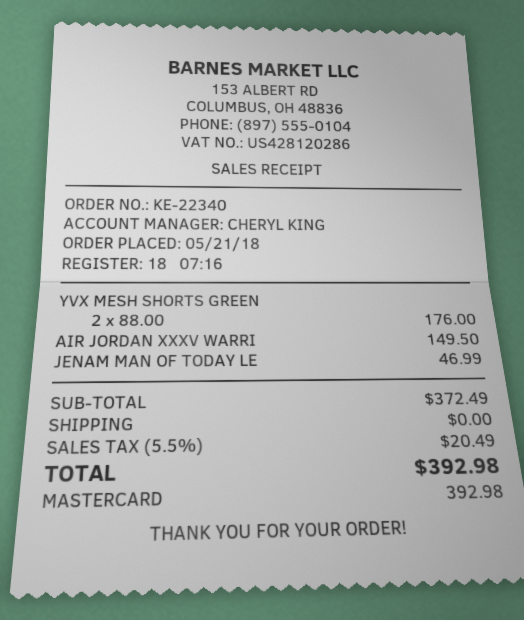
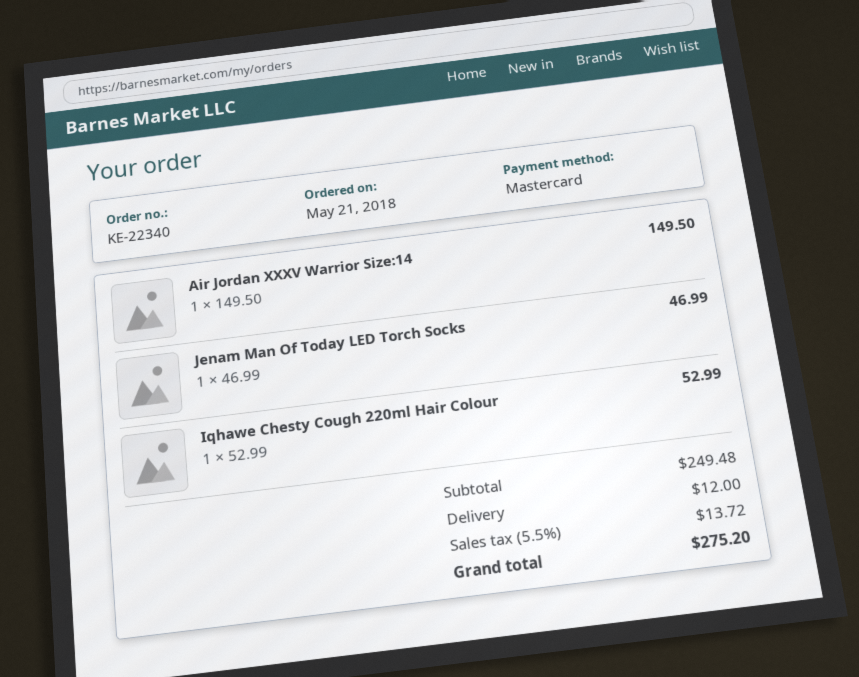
YVX MESH SHORTS GREEN: 2 x 88.00 = 176.00 -> none
Iqhawe Chesty Cough 220ml Hair Colour: none -> 1 x 52.99 = 52.99
subtotal: 372.49 -> 249.48
shipping: 0.00 -> 12.00
tax: 5.5% = 20.49 -> 5.5% = 13.72
total: 392.98 -> 275.20

